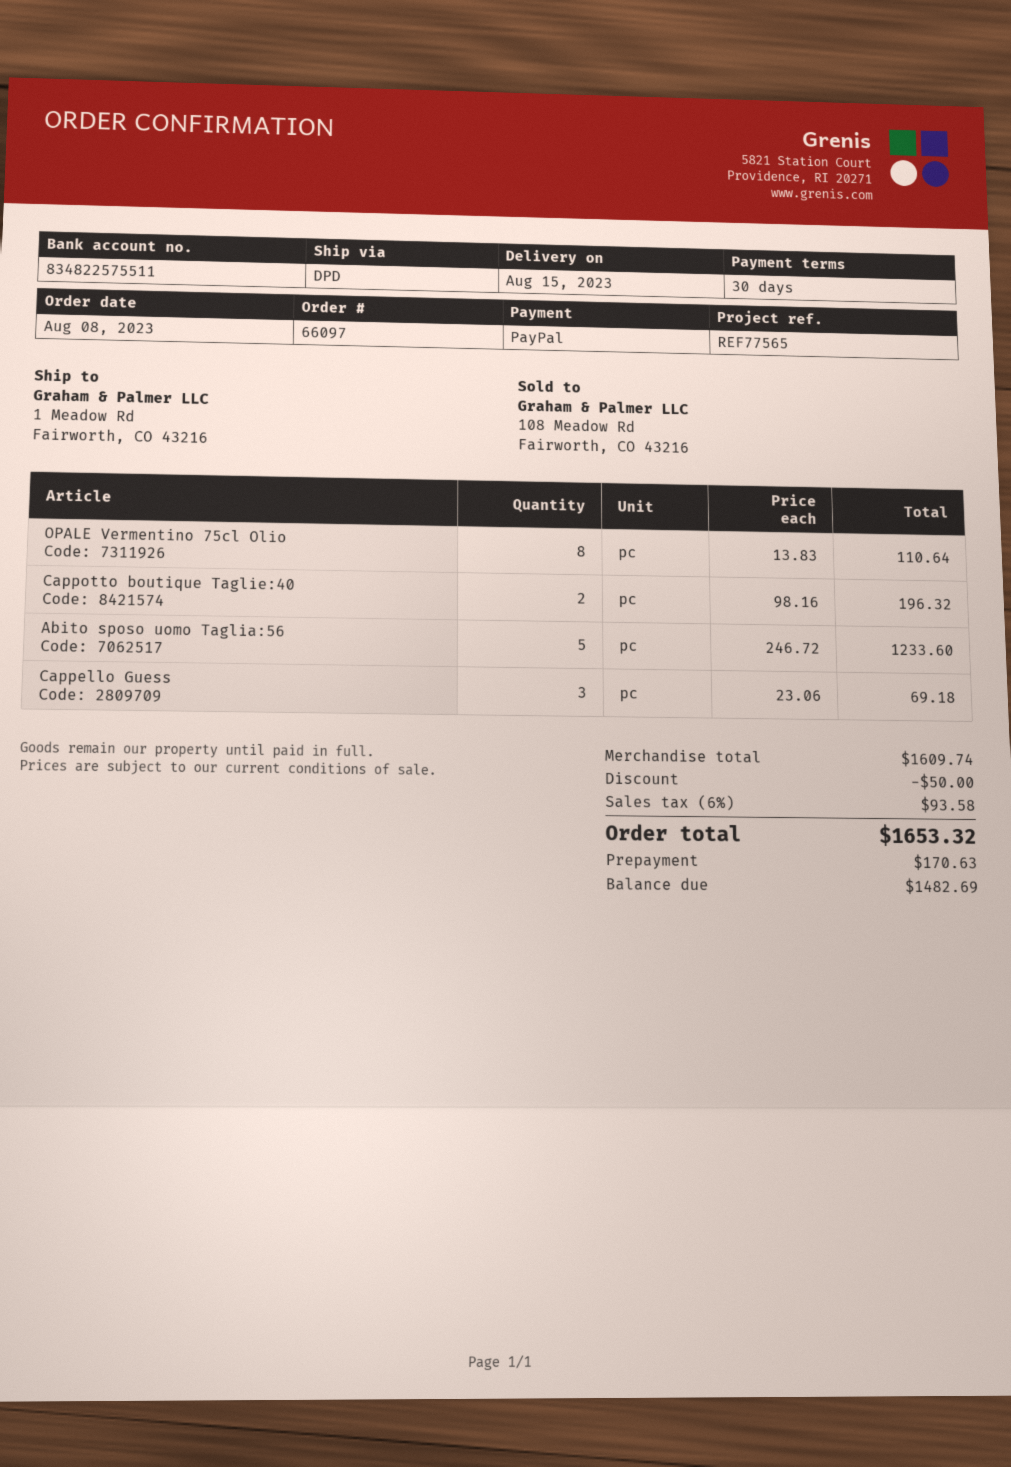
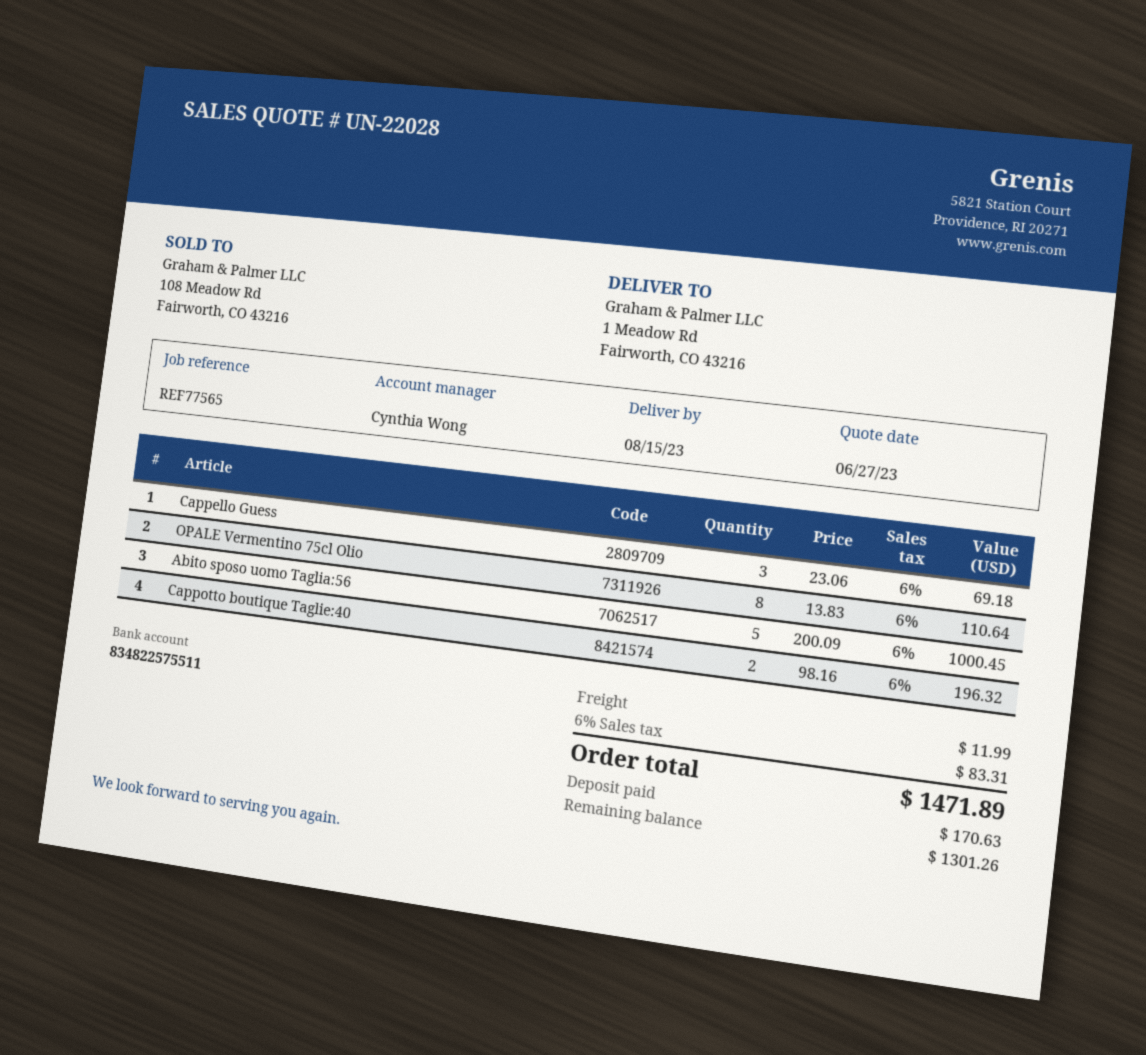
Abito sposo uomo Taglia:56: 5 x 246.72 = 1233.60 -> 5 x 200.09 = 1000.45
discount: 50.00 -> none
shipping: none -> 11.99
tax: 6% = 93.58 -> 6% = 83.31
total: 1653.32 -> 1471.89
balance: 1482.69 -> 1301.26

